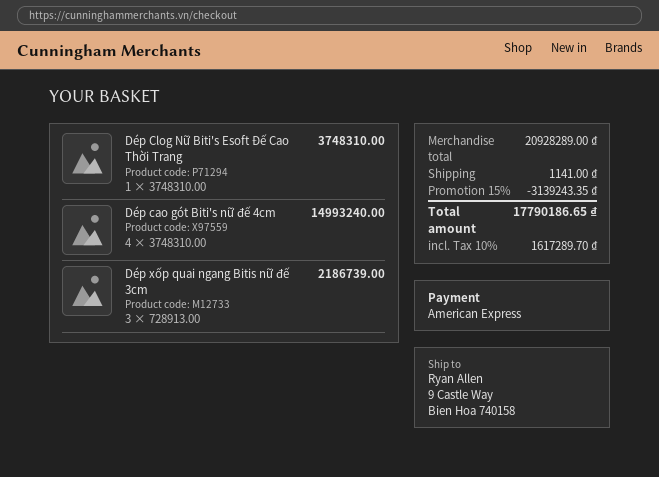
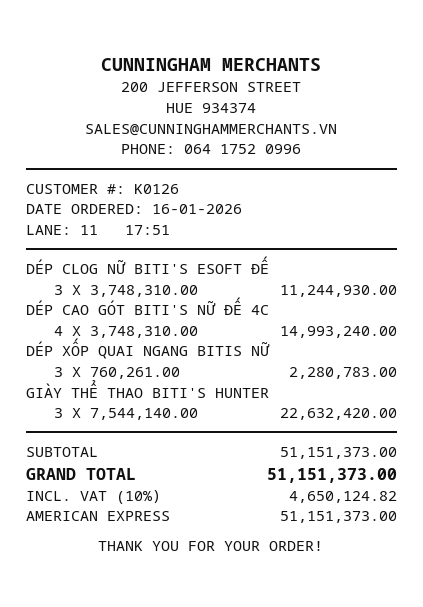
Dép Clog Nữ Biti's Esoft Đế Cao Thời Trang: 1 x 3748310.00 = 3748310.00 -> 3 x 3748310.00 = 11244930.00
Dép xốp quai ngang Bitis nữ đế 3cm: 3 x 728913.00 = 2186739.00 -> 3 x 760261.00 = 2280783.00
GIÀY THỂ THAO BITI'S HUNTER: none -> 3 x 7544140.00 = 22632420.00
subtotal: 20928289.00 -> 51151373.00
discount: 15% = 3139243.35 -> none
shipping: 1141.00 -> none
tax: 10% = 1617289.70 -> 10% = 4650124.82
total: 17790186.65 -> 51151373.00

